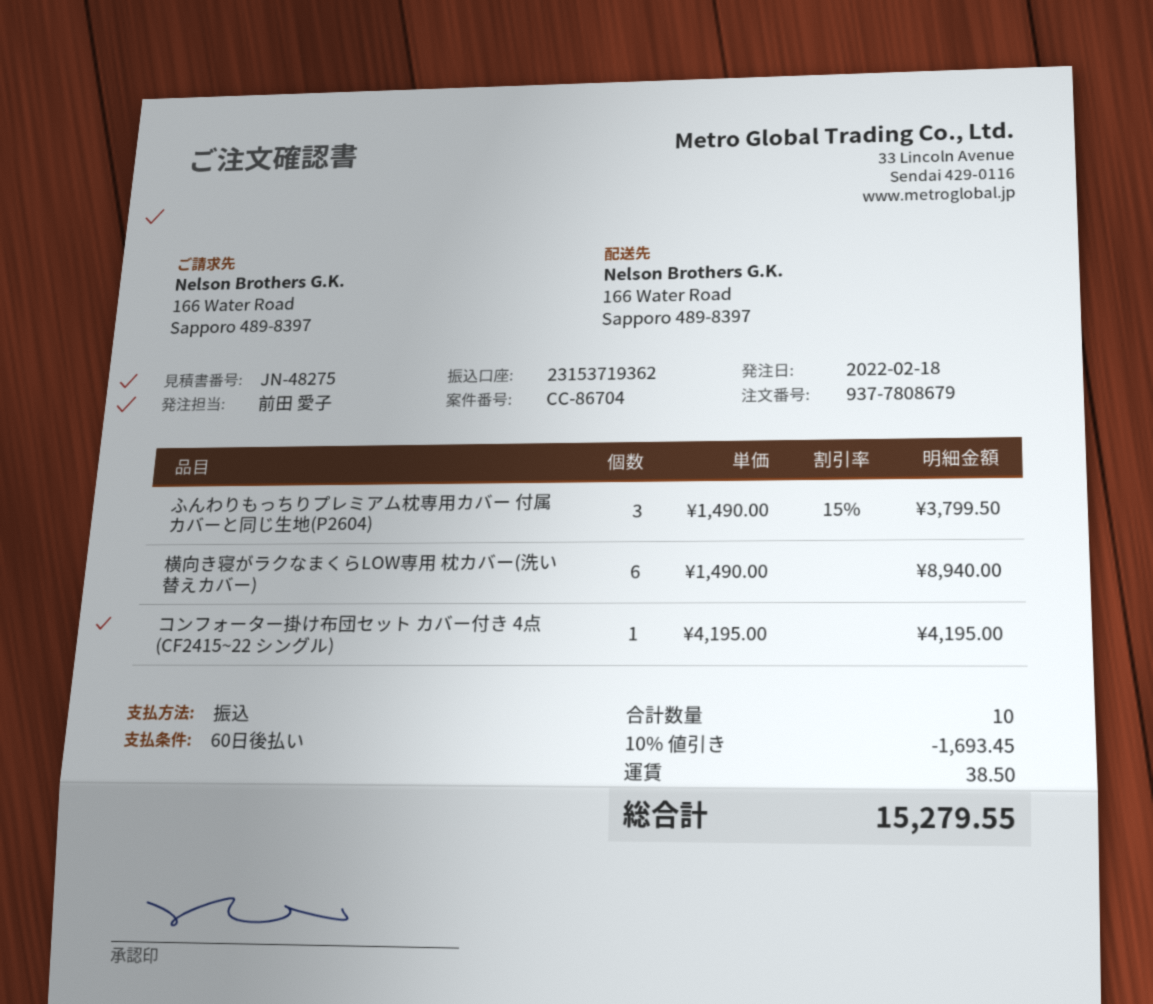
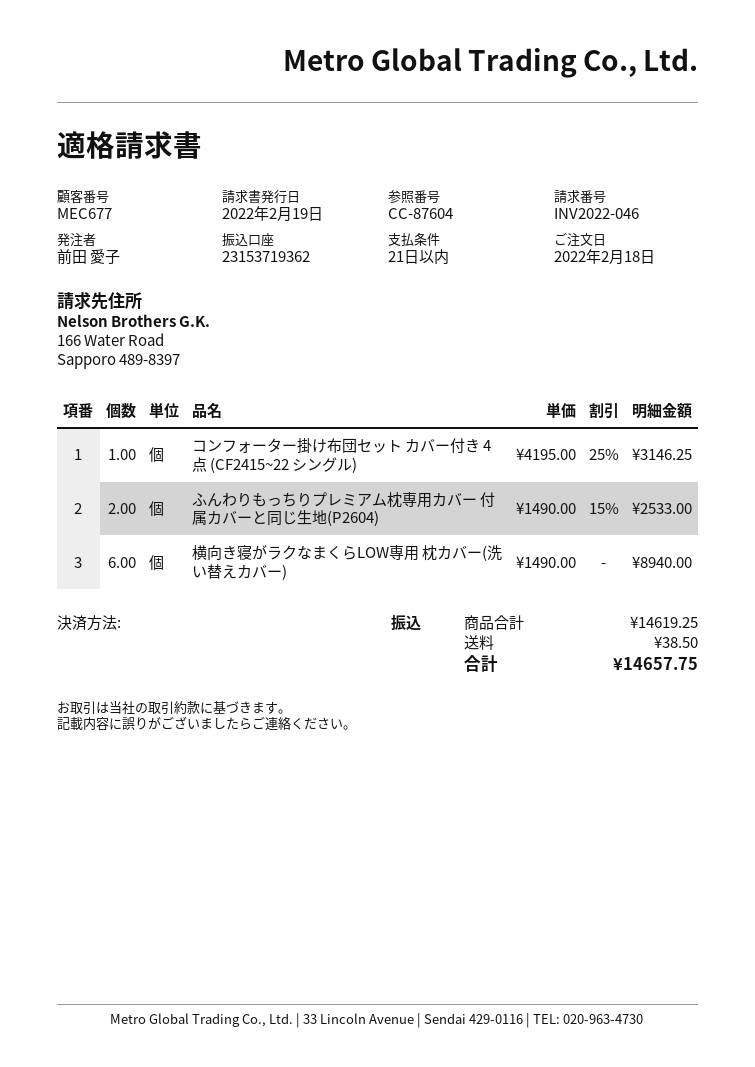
payment terms: 60 days -> 21 days
reference: CC-86704 -> CC-87604
ふんわりもっちりプレミアム枕専用カバー 付属カバーと同じ生地(P2604): 3 x 1490.00 - 15% = 3799.50 -> 2 x 1490.00 - 15% = 2533.00
コンフォーター掛け布団セット カバー付き 4点 (CF2415~22 シングル): 1 x 4195.00 = 4195.00 -> 1 x 4195.00 - 25% = 3146.25
discount: 10% = 1693.45 -> none
total: 15279.55 -> 14657.75

